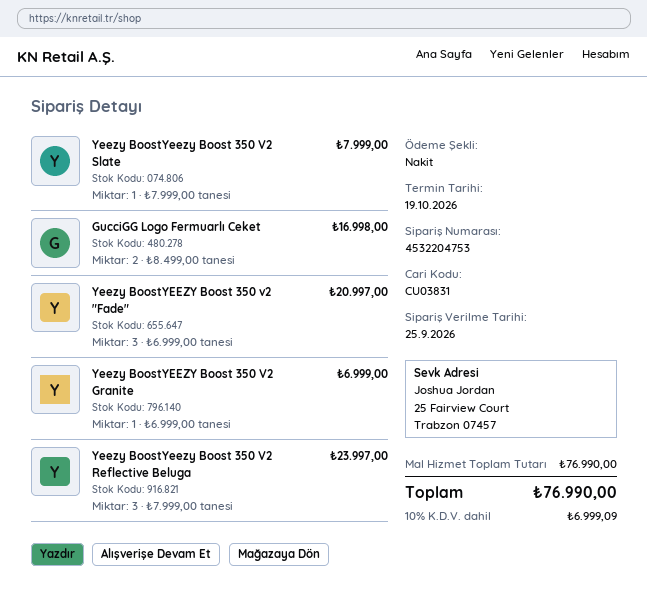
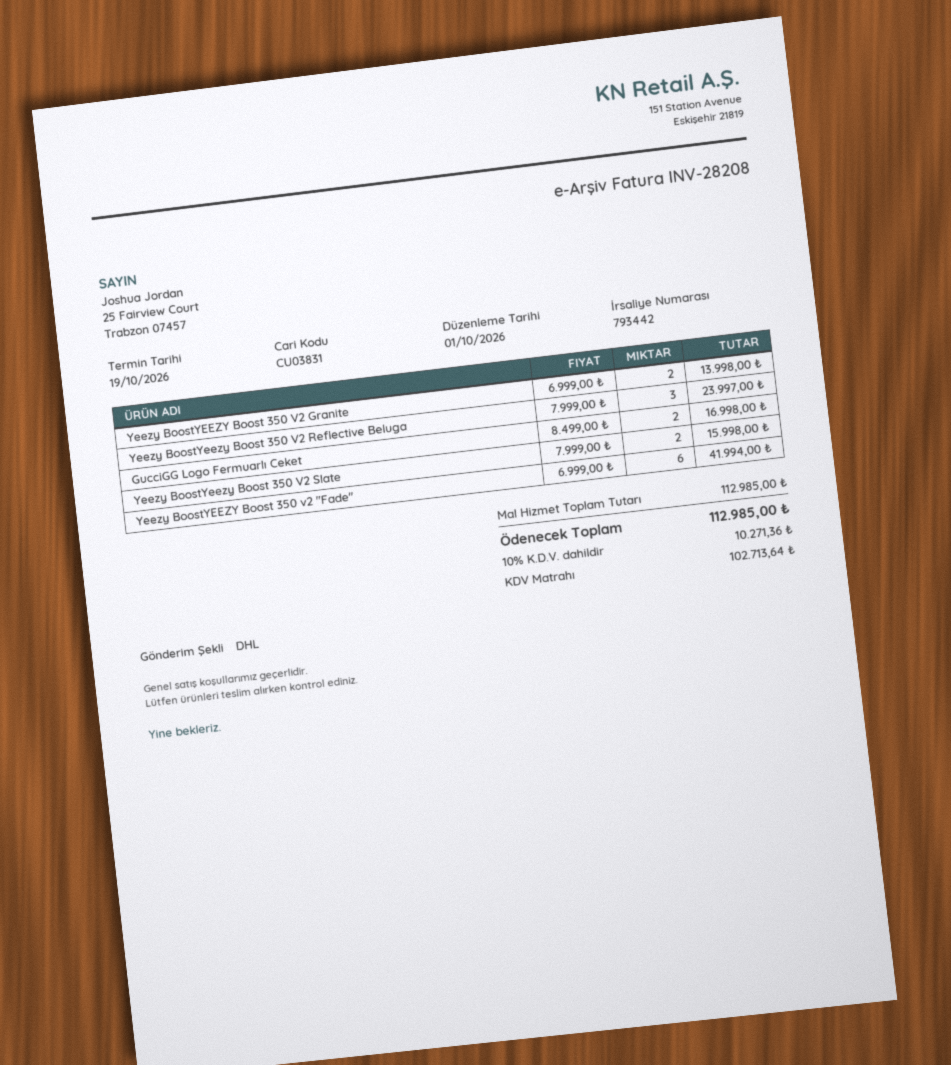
Yeezy BoostYeezy Boost 350 V2 Slate: 1 x 7999.00 = 7999.00 -> 2 x 7999.00 = 15998.00
Yeezy BoostYEEZY Boost 350 v2 "Fade": 3 x 6999.00 = 20997.00 -> 6 x 6999.00 = 41994.00
Yeezy BoostYEEZY Boost 350 V2 Granite: 1 x 6999.00 = 6999.00 -> 2 x 6999.00 = 13998.00
subtotal: 76990.00 -> 112985.00
tax: 10% = 6999.09 -> 10% = 10271.36
total: 76990.00 -> 112985.00

